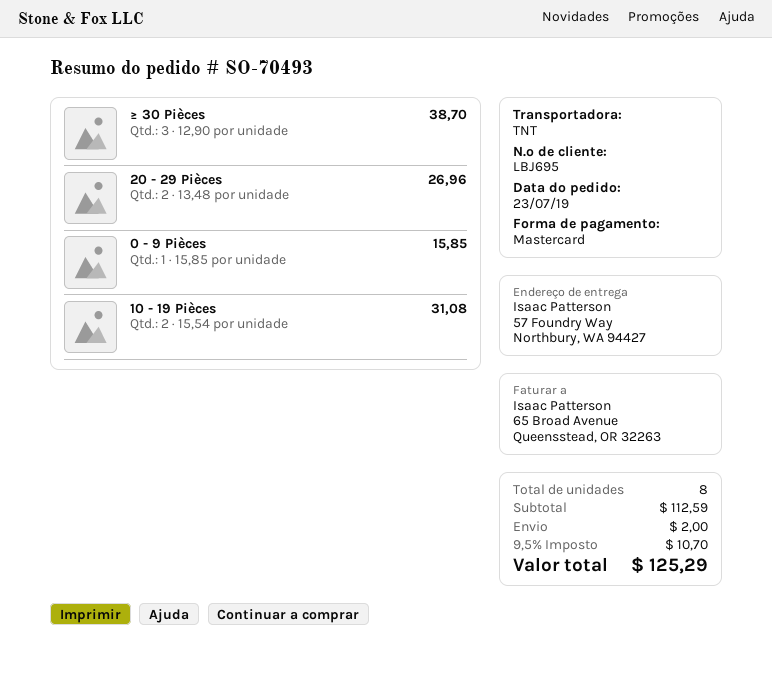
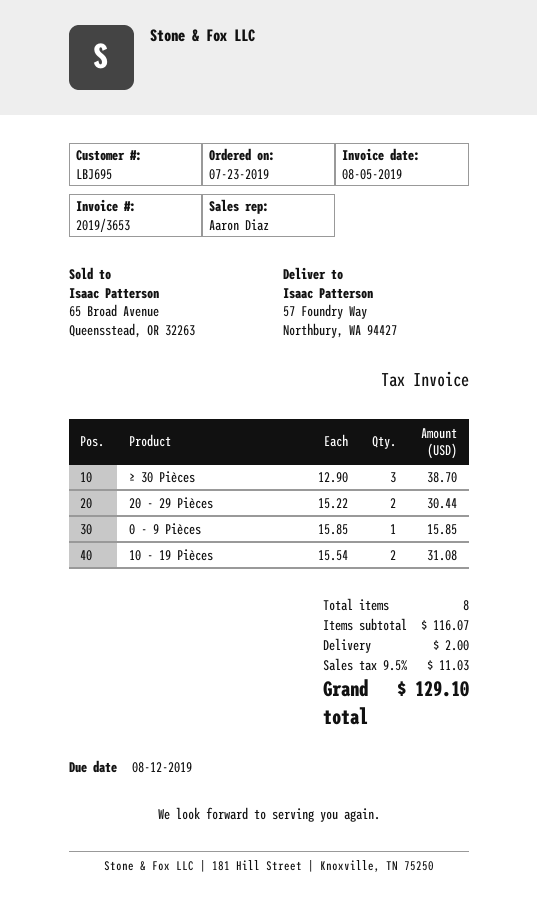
20 - 29 Pièces: 2 x 13.48 = 26.96 -> 2 x 15.22 = 30.44
subtotal: 112.59 -> 116.07
tax: 9.5% = 10.70 -> 9.5% = 11.03
total: 125.29 -> 129.10

